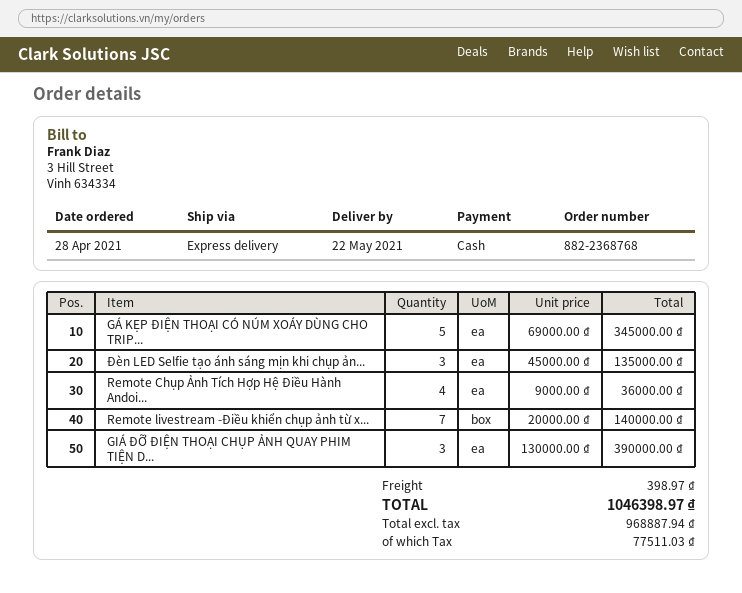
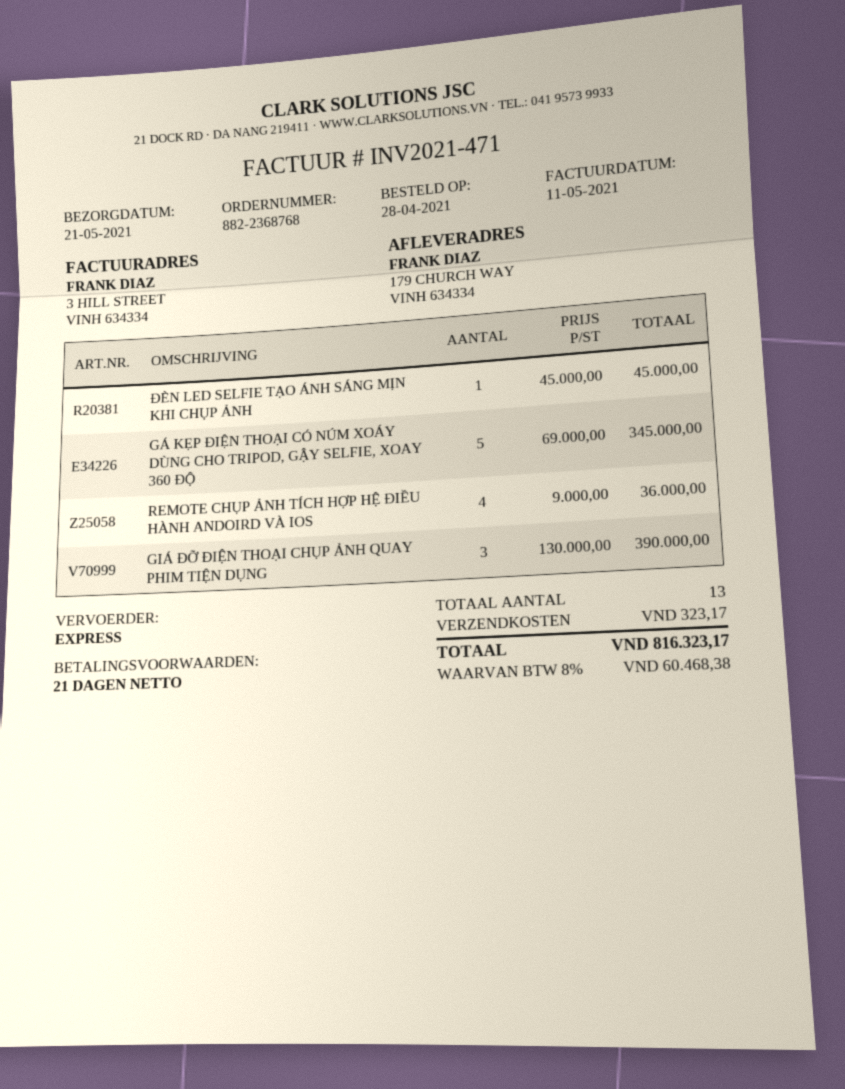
delivery date: 2021-05-22 -> 2021-05-21
Đèn LED Selfie tạo ánh sáng mịn khi chụp ản...: 3 x 45000.00 = 135000.00 -> 1 x 45000.00 = 45000.00
Remote livestream -Điều khiển chụp ảnh từ x...: 7 x 20000.00 = 140000.00 -> none
shipping: 398.97 -> 323.17
tax: 77511.03 -> 60468.38
total: 1046398.97 -> 816323.17

